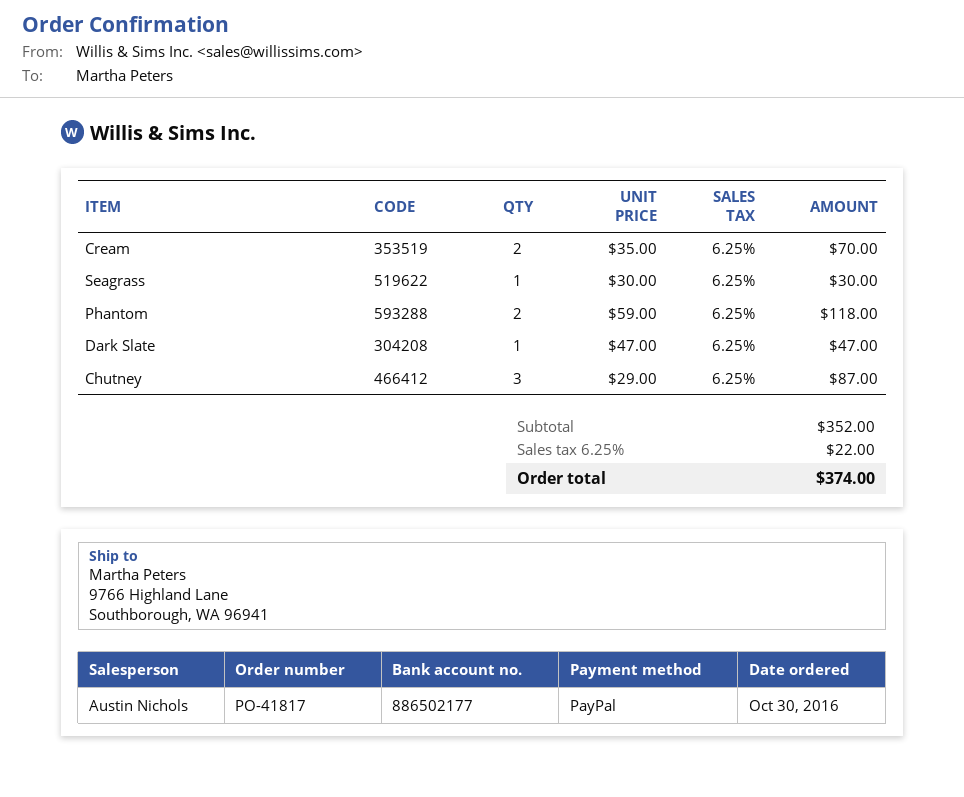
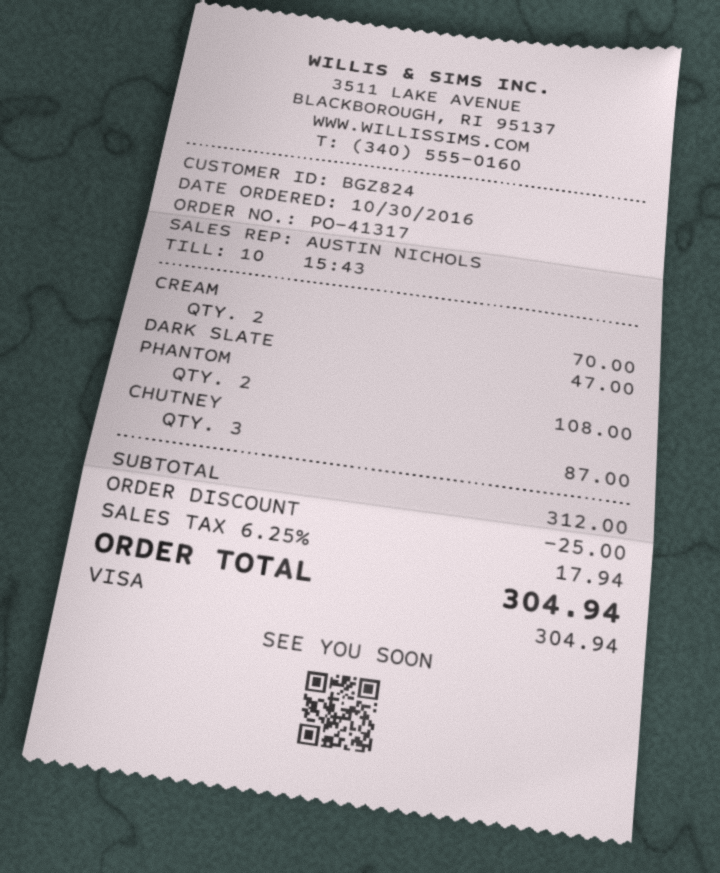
order number: PO-41817 -> PO-41317
payment method: PayPal -> Visa
Seagrass: 1 for 30.00 -> none
Phantom: 2 for 118.00 -> 2 for 108.00
subtotal: 352.00 -> 312.00
discount: none -> 25.00
tax: 6.25% = 22.00 -> 6.25% = 17.94
total: 374.00 -> 304.94

